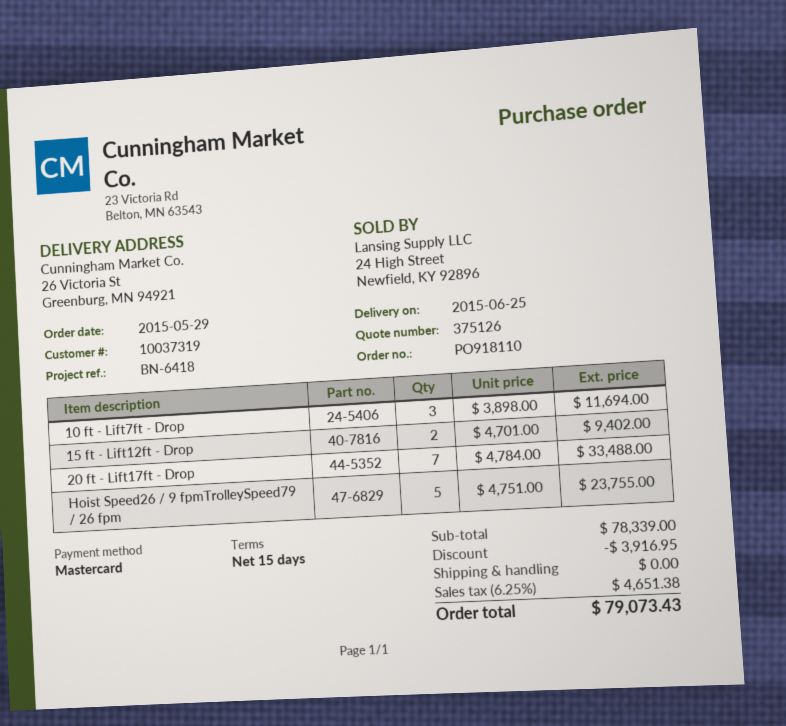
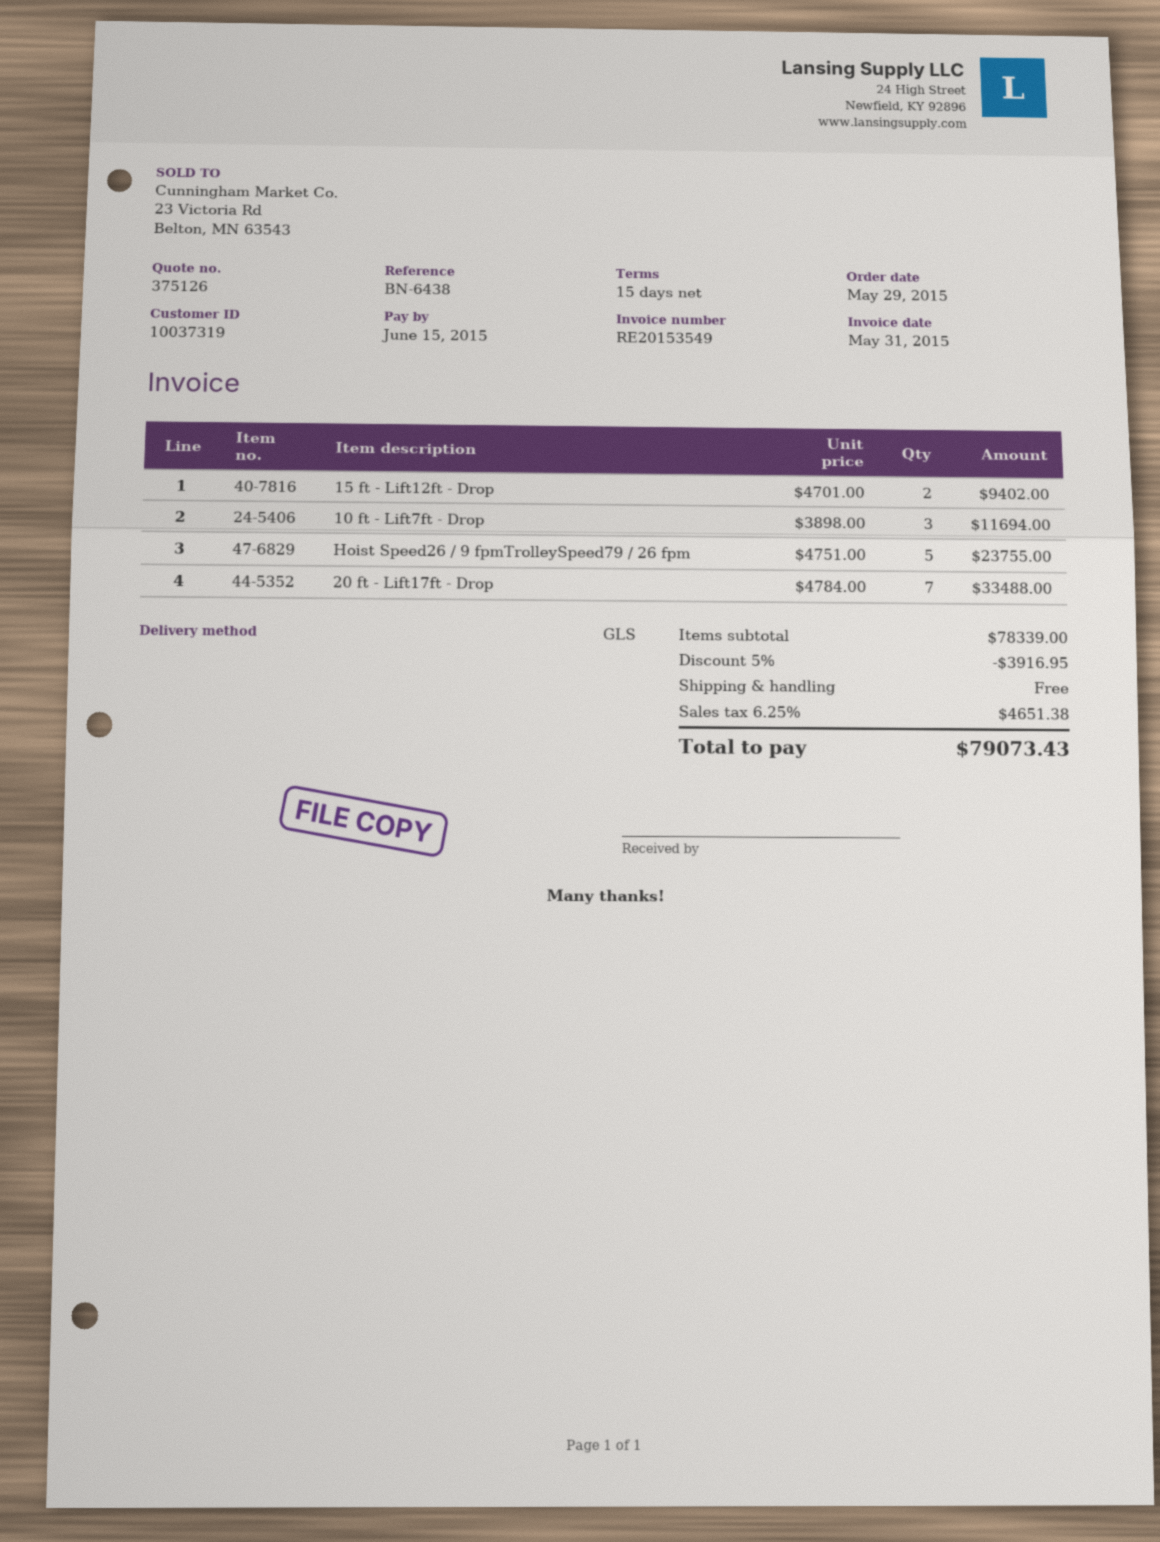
reference: BN-6418 -> BN-6438

